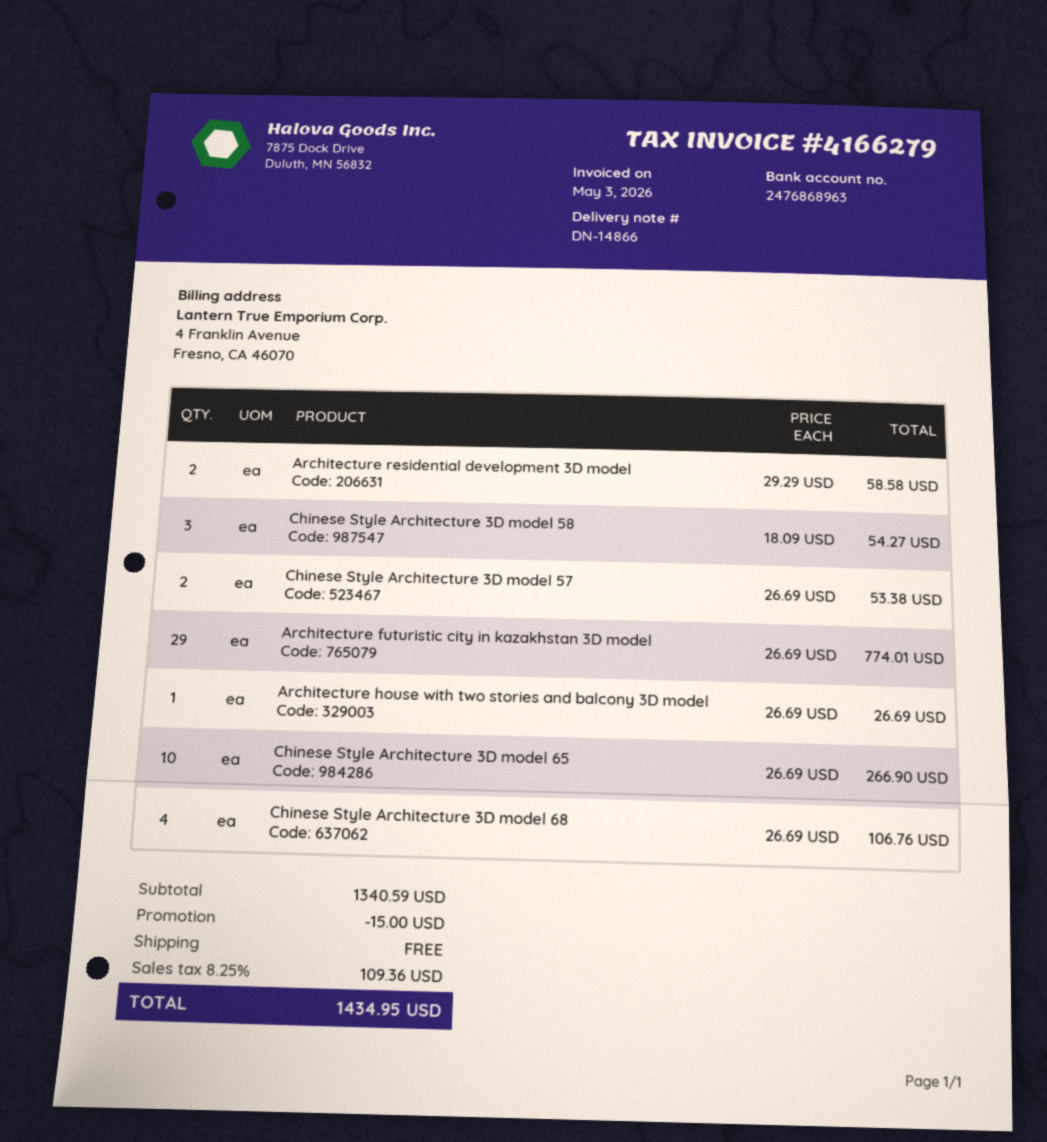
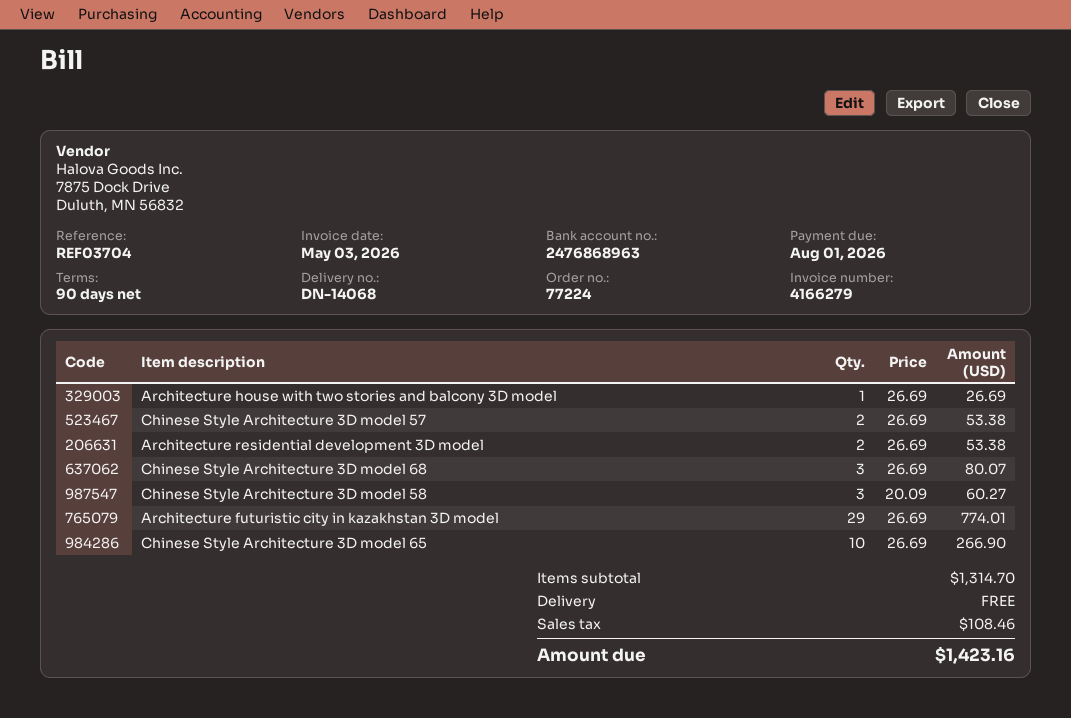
delivery note number: DN-14866 -> DN-14068
Architecture residential development 3D model: 2 x 29.29 = 58.58 -> 2 x 26.69 = 53.38
Chinese Style Architecture 3D model 58: 3 x 18.09 = 54.27 -> 3 x 20.09 = 60.27
Chinese Style Architecture 3D model 68: 4 x 26.69 = 106.76 -> 3 x 26.69 = 80.07
subtotal: 1340.59 -> 1314.70
discount: 15.00 -> none
tax: 109.36 -> 108.46
total: 1434.95 -> 1423.16

